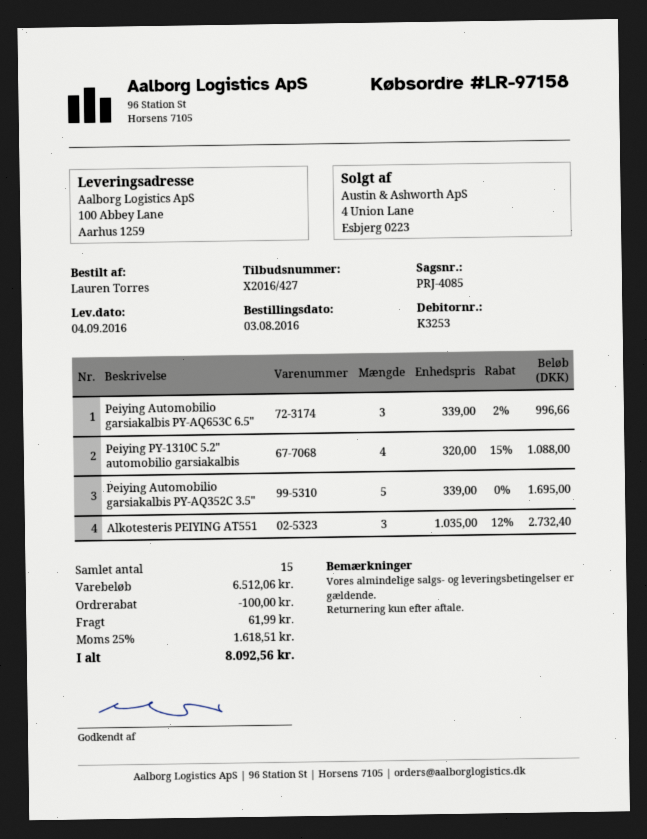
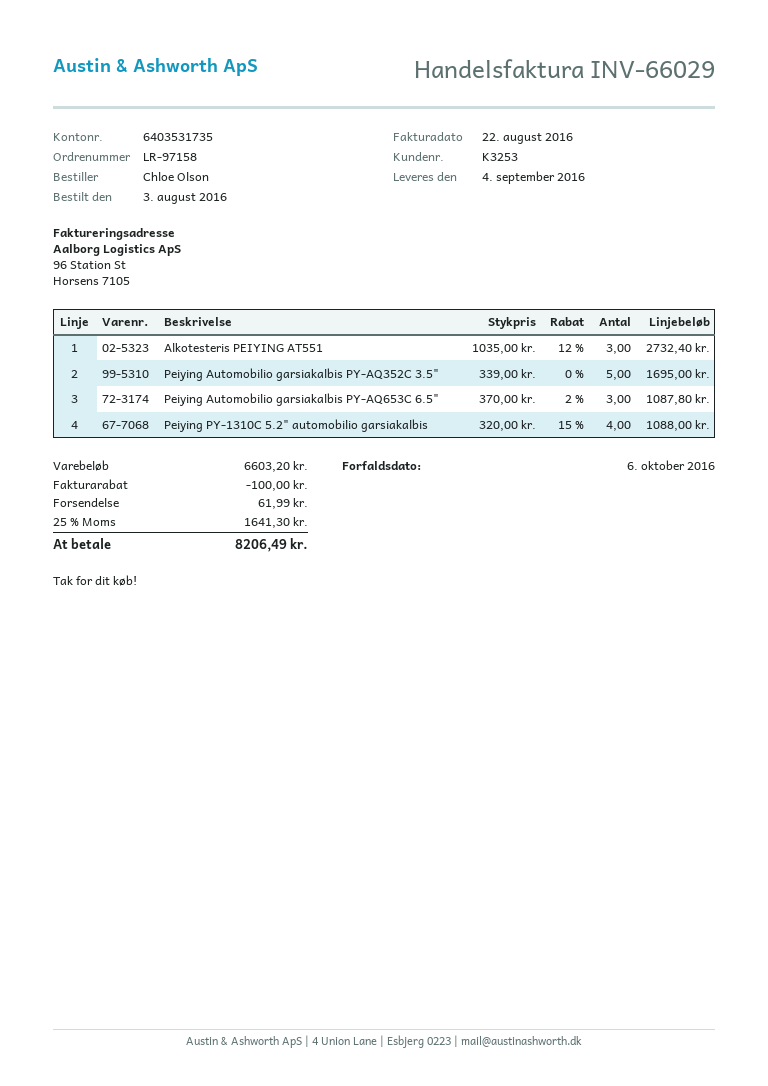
ordered by: Lauren Torres -> Chloe Olson
Peiying Automobilio garsiakalbis PY-AQ653C 6.5": 3 x 339.00 - 2% = 996.66 -> 3 x 370.00 - 2% = 1087.80
subtotal: 6512.06 -> 6603.20
tax: 25% = 1618.51 -> 25% = 1641.30
total: 8092.56 -> 8206.49

